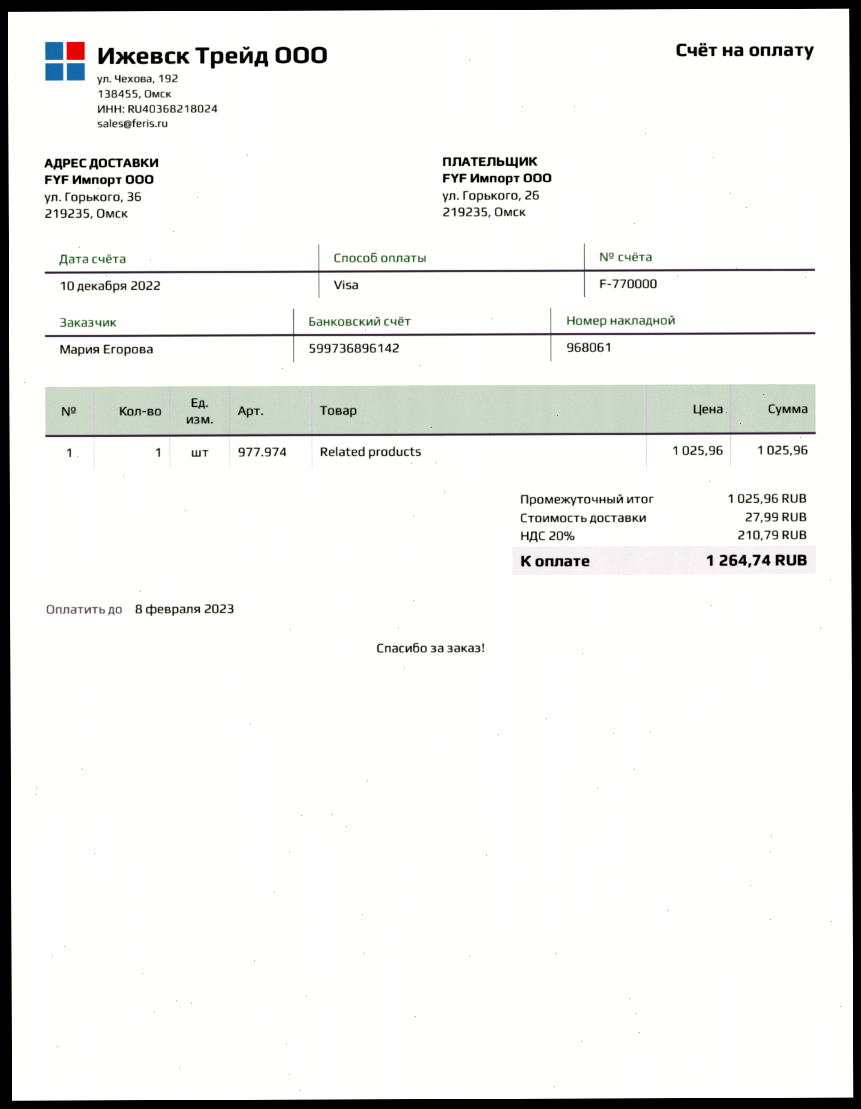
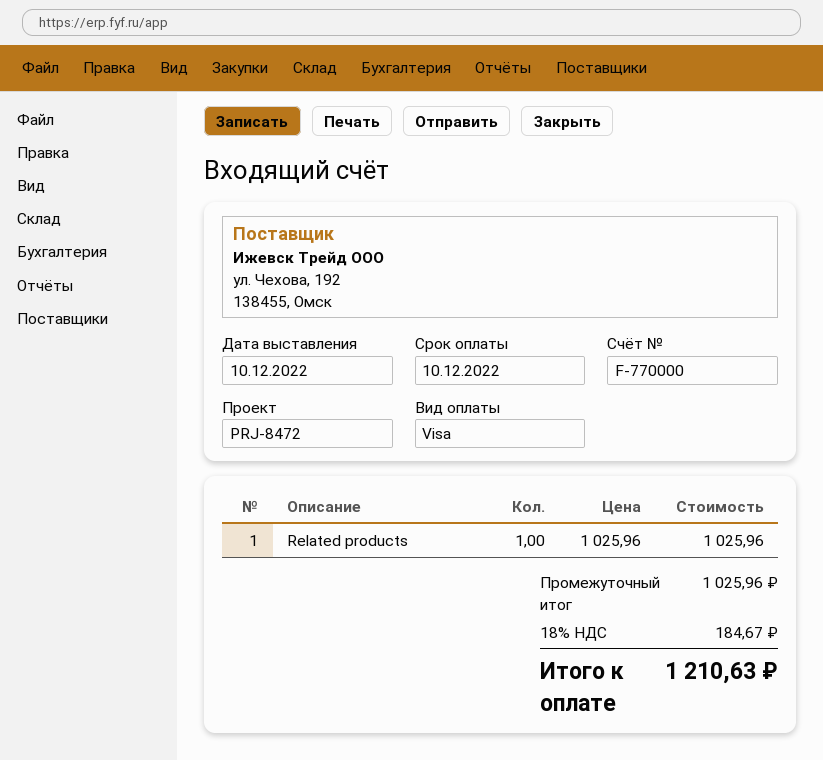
due date: 2023-02-08 -> 2022-12-10
shipping: 27.99 -> none
tax: 20% = 210.79 -> 18% = 184.67
total: 1264.74 -> 1210.63

